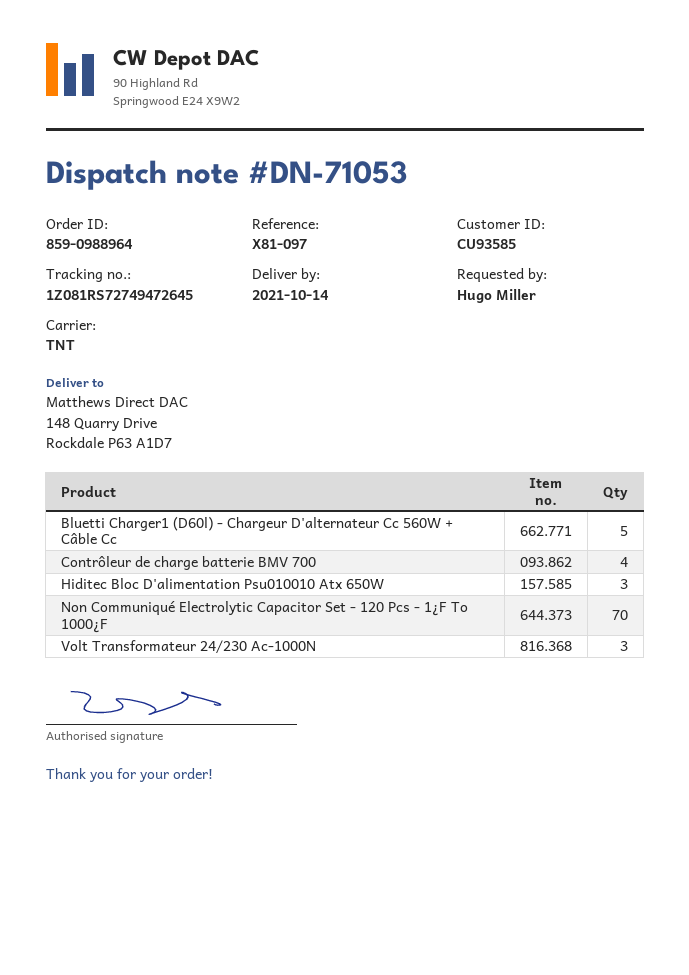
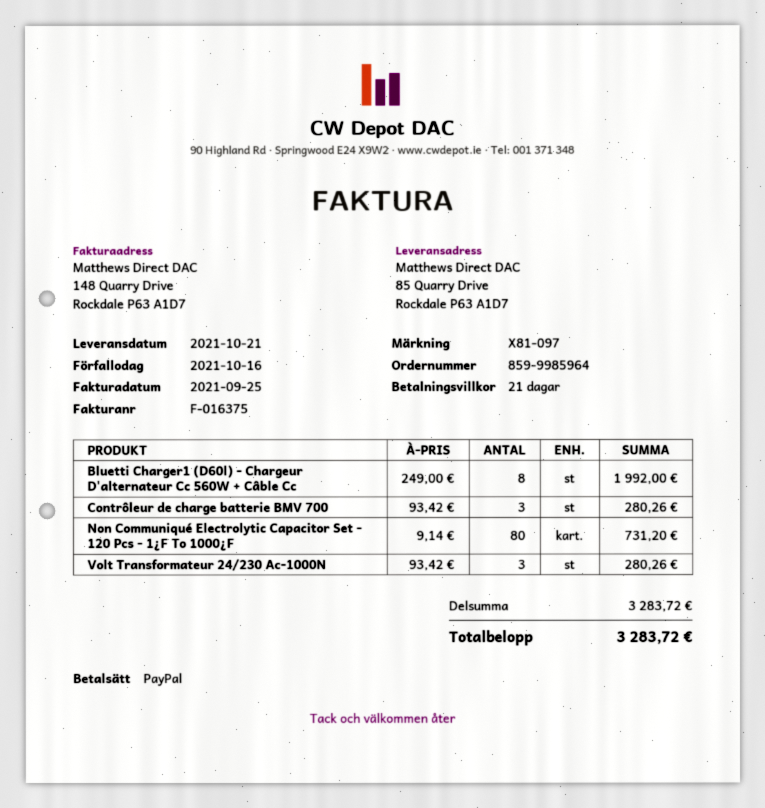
order number: 859-0988964 -> 859-9985964
delivery date: 2021-10-14 -> 2021-10-21
ship to: 148 Quarry Drive, Rockdale P63 A1D7 -> 85 Quarry Drive, Rockdale P63 A1D7
Bluetti Charger1 (D60l) - Chargeur D'alternateur Cc 560W + Câble Cc: 5 -> 8
Contrôleur de charge batterie BMV 700: 4 -> 3
Hiditec Bloc D'alimentation Psu010010 Atx 650W: 3 -> none
Non Communiqué Electrolytic Capacitor Set - 120 Pcs - 1¿F To 1000¿F: 70 -> 80

